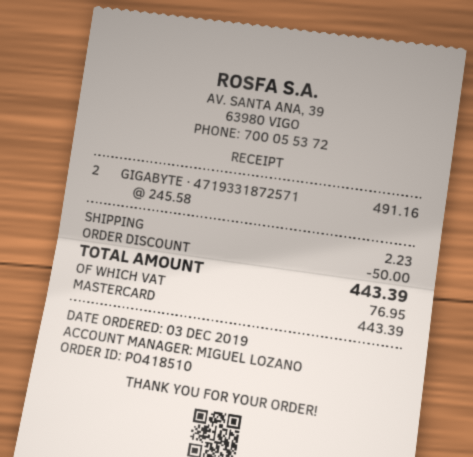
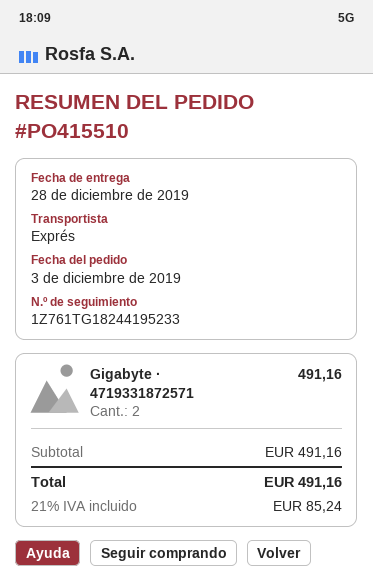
order number: PO418510 -> PO415510
discount: 50.00 -> none
shipping: 2.23 -> none
tax: 76.95 -> 85.24
total: 443.39 -> 491.16

